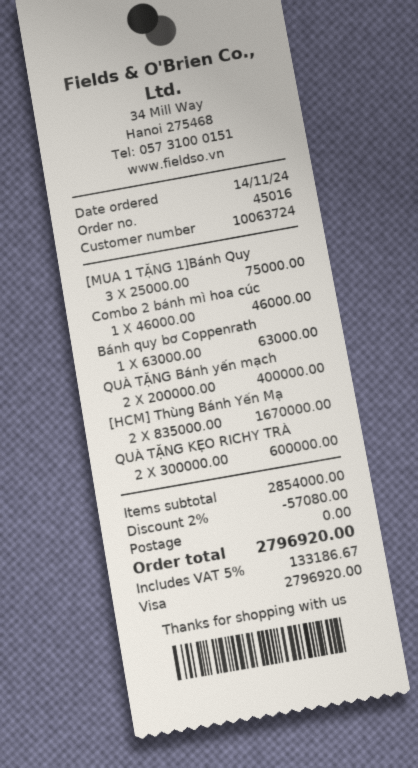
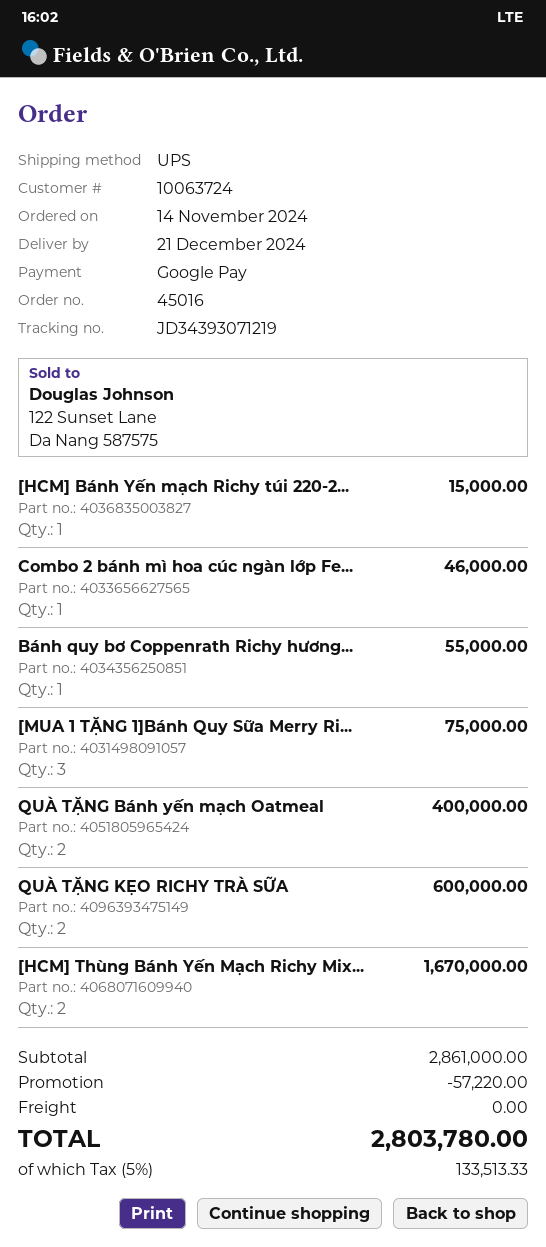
payment method: Visa -> Google Pay
Bánh quy bơ Coppenrath: 1 for 63000.00 -> 1 for 55000.00
[HCM] Bánh Yến mạch Richy túi 220-2...: none -> 1 for 15000.00
subtotal: 2854000.00 -> 2861000.00
discount: 57080.00 -> 57220.00
tax: 5% = 133186.67 -> 5% = 133513.33
total: 2796920.00 -> 2803780.00

